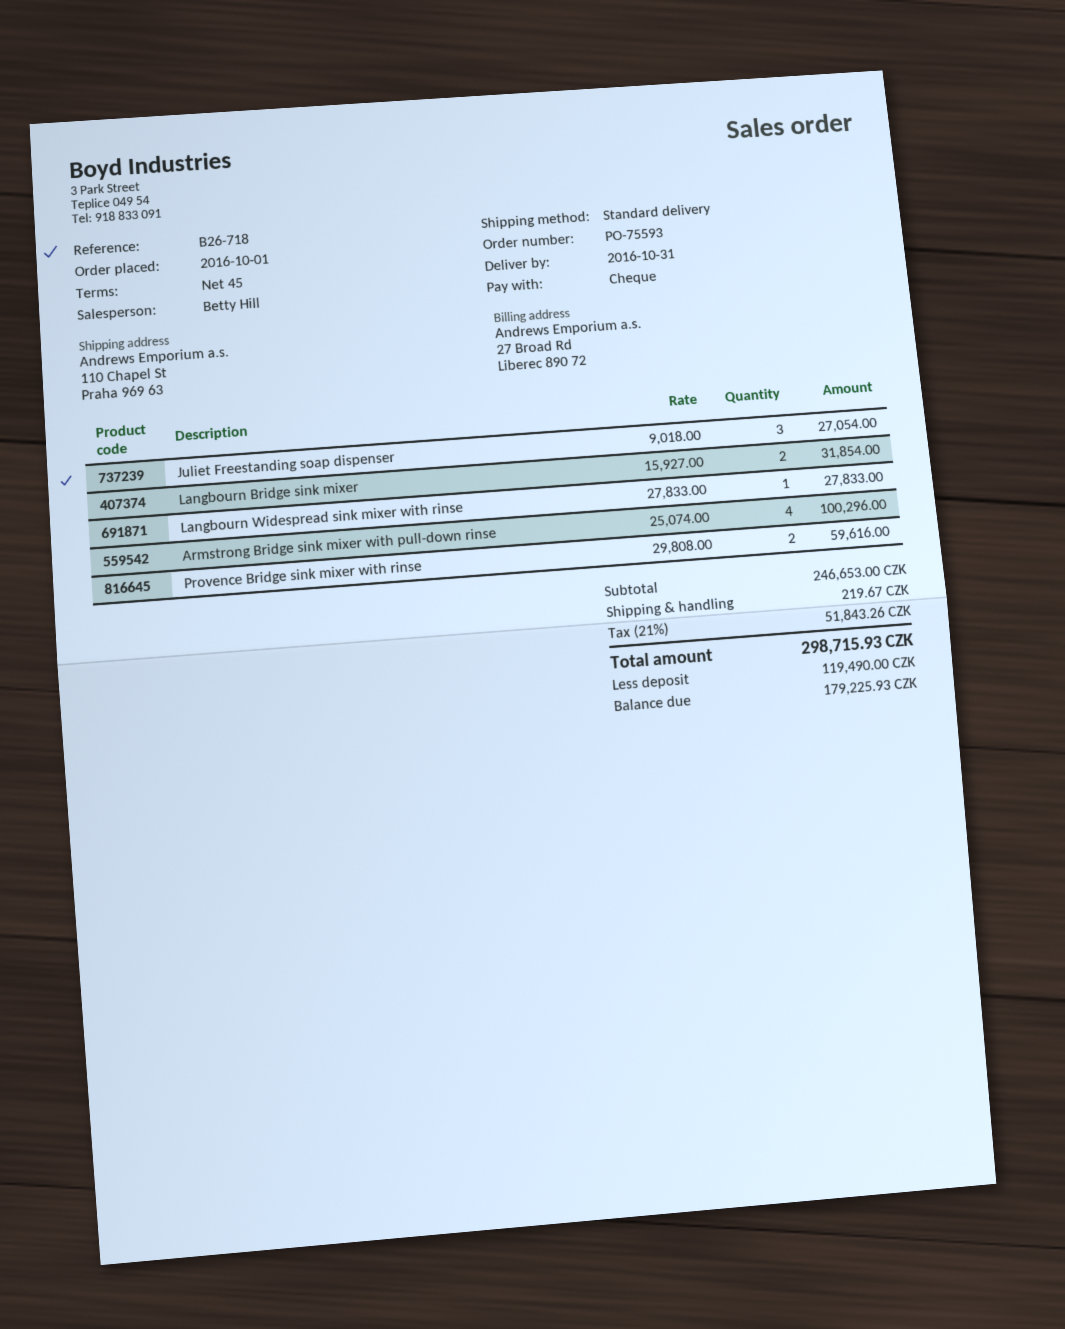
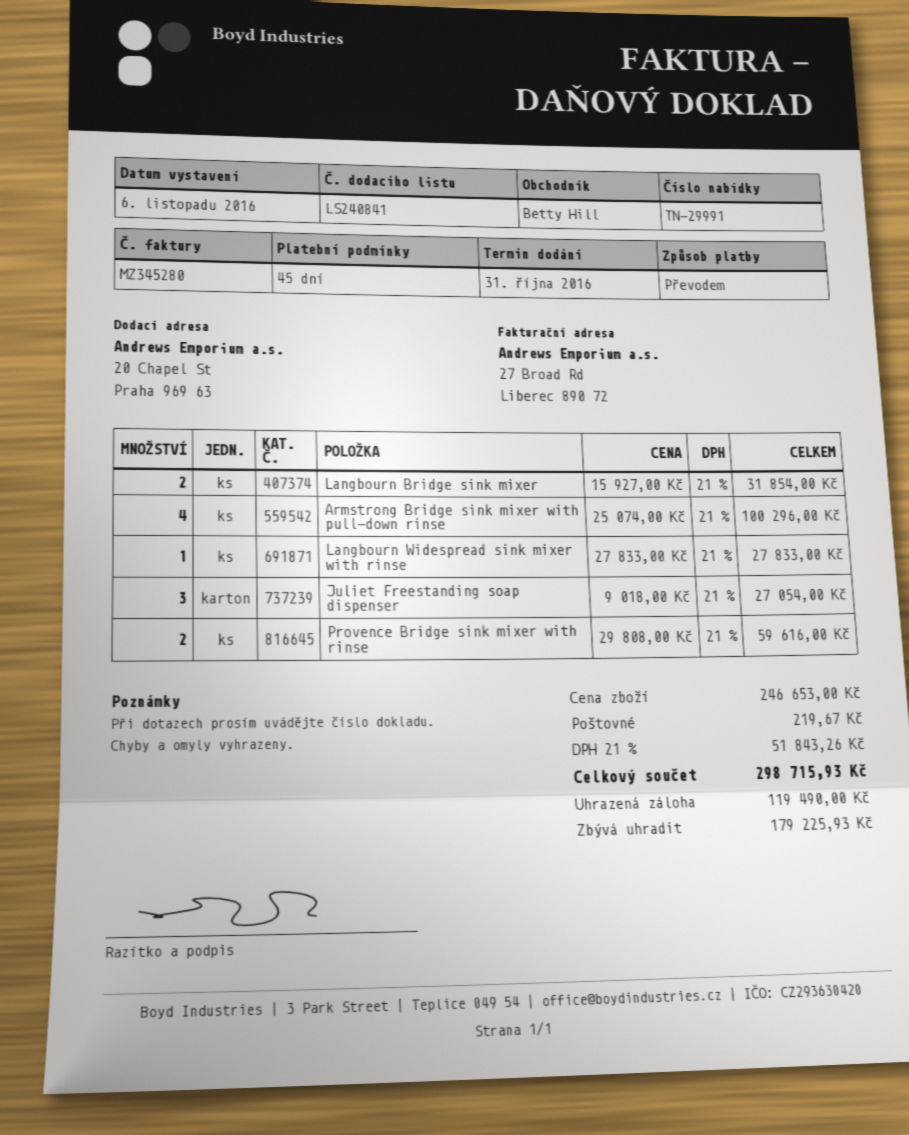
payment method: cheque -> bank transfer
ship to: 110 Chapel St, Praha 969 63 -> 20 Chapel St, Praha 969 63

